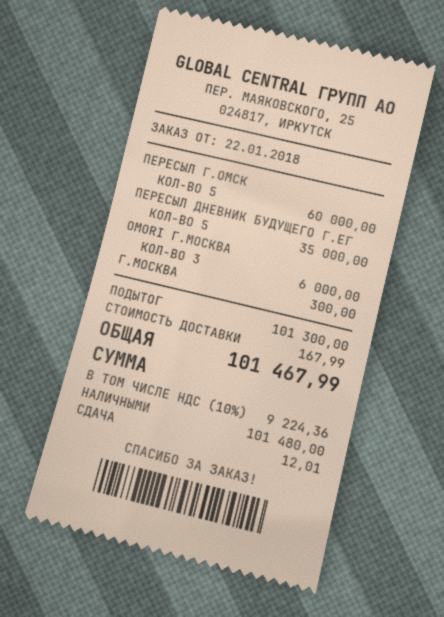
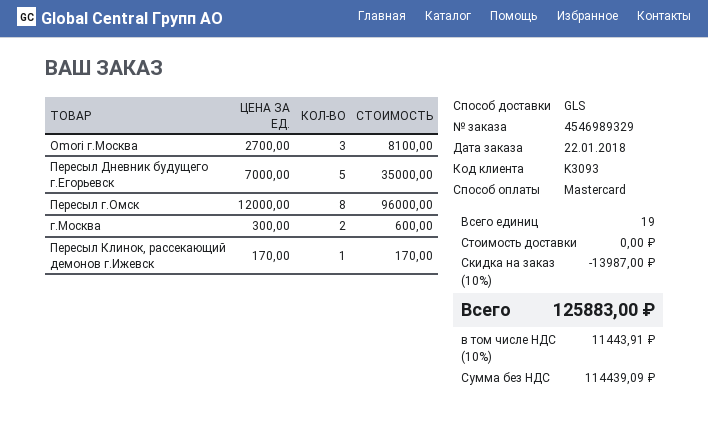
payment method: cash -> Mastercard
ПЕРЕСЫЛ Г.ОМСК: 5 for 60000.00 -> 8 for 96000.00
OMORI Г.МОСКВА: 3 for 6000.00 -> 3 for 8100.00
Г.МОСКВА: 1 for 300.00 -> 2 for 600.00
Пересыл Клинок, рассекающий демонов г.Ижевск: none -> 1 for 170.00
discount: none -> 10% = 13987.00
shipping: 167.99 -> 0.00
tax: 10% = 9224.36 -> 10% = 11443.91
total: 101467.99 -> 125883.00

